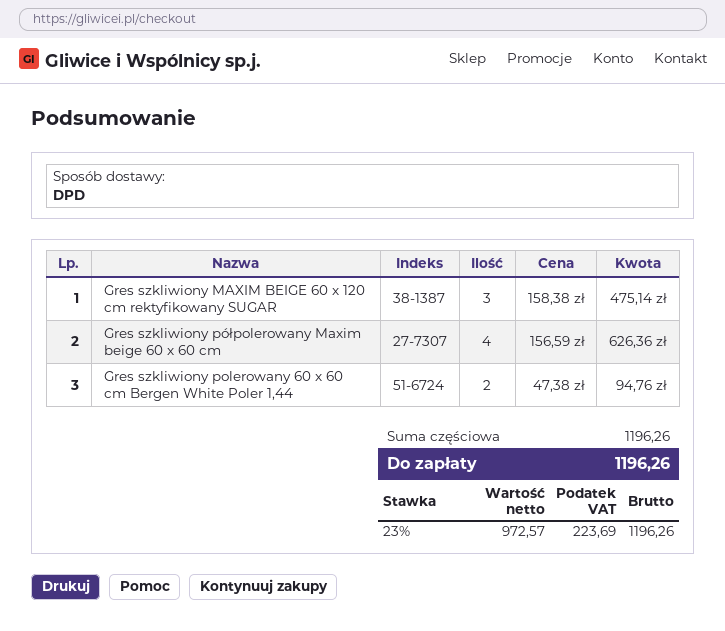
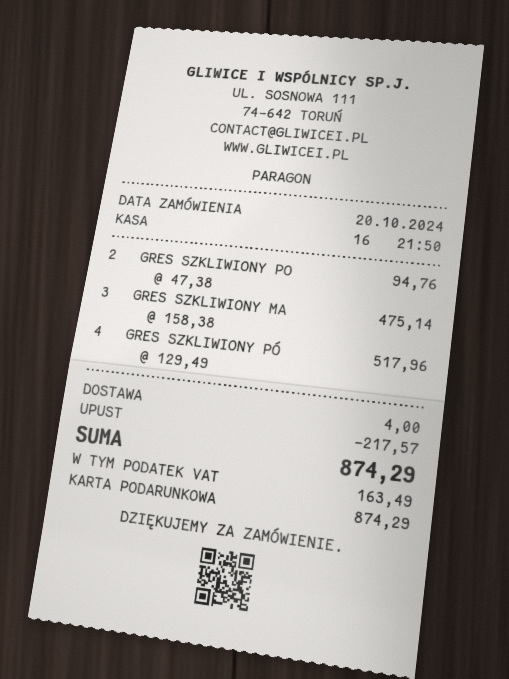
Gres szkliwiony półpolerowany Maxim beige 60 x 60 cm: 4 x 156.59 = 626.36 -> 4 x 129.49 = 517.96
discount: none -> 217.57
shipping: none -> 4.00
tax: 223.69 -> 163.49
total: 1196.26 -> 874.29

